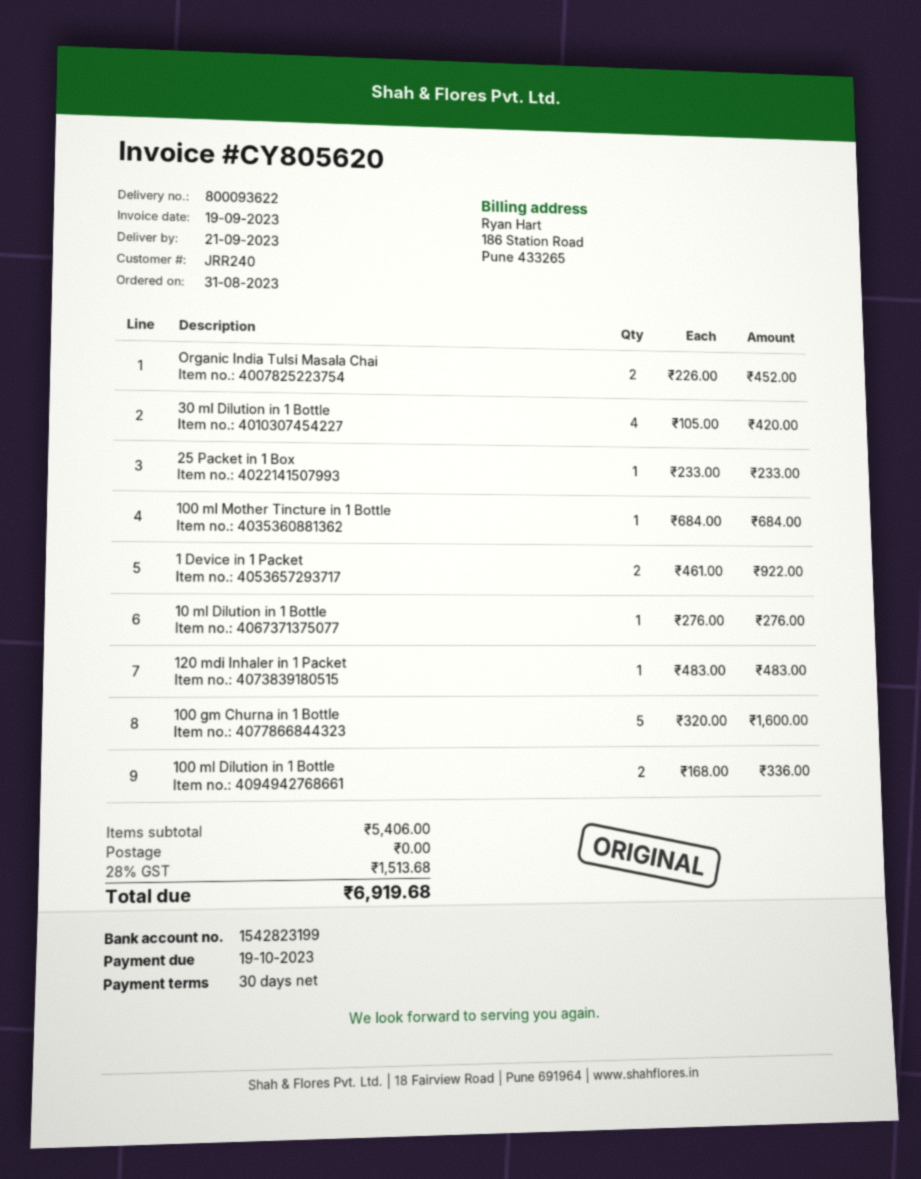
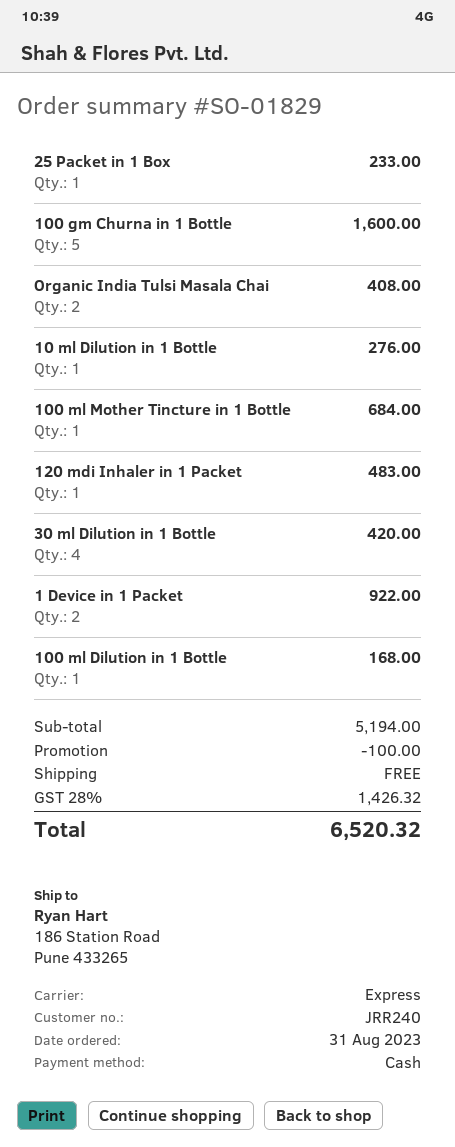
Organic India Tulsi Masala Chai: 2 for 452.00 -> 2 for 408.00
100 ml Dilution in 1 Bottle: 2 for 336.00 -> 1 for 168.00
subtotal: 5406.00 -> 5194.00
discount: none -> 100.00
tax: 28% = 1513.68 -> 28% = 1426.32
total: 6919.68 -> 6520.32

